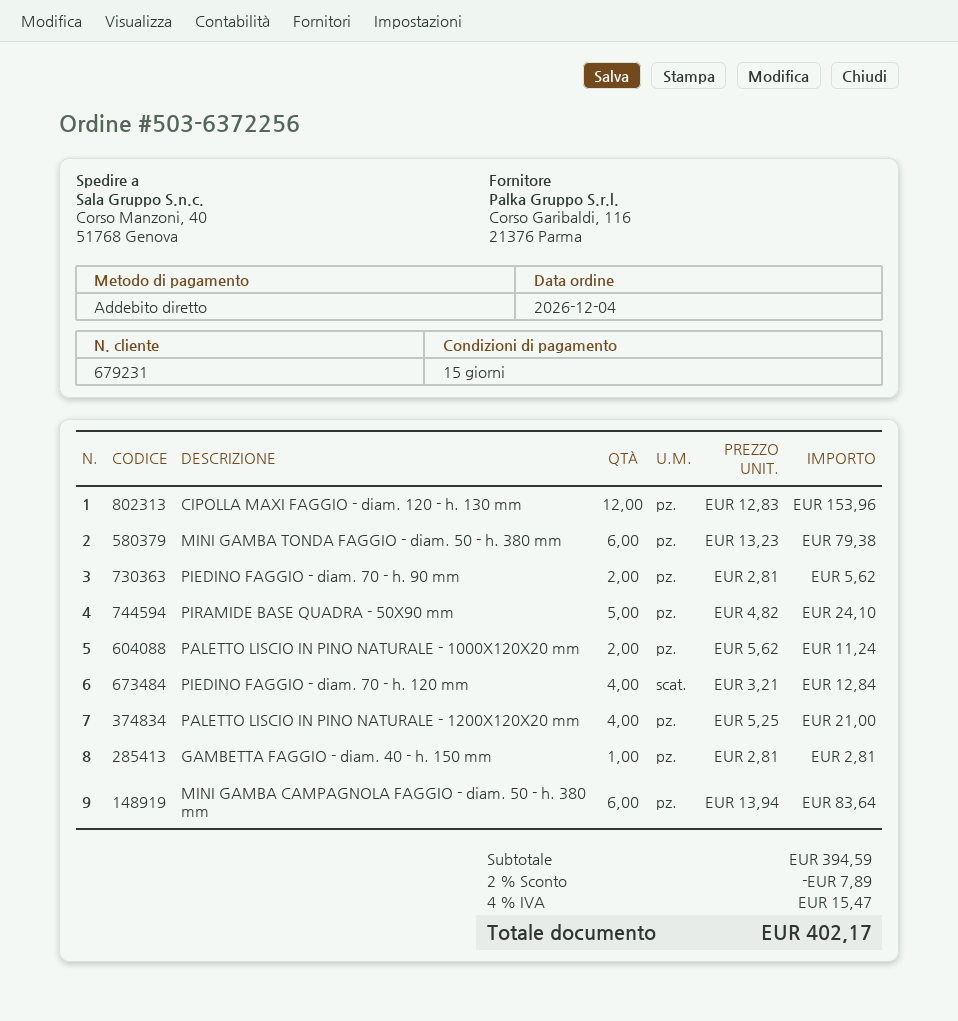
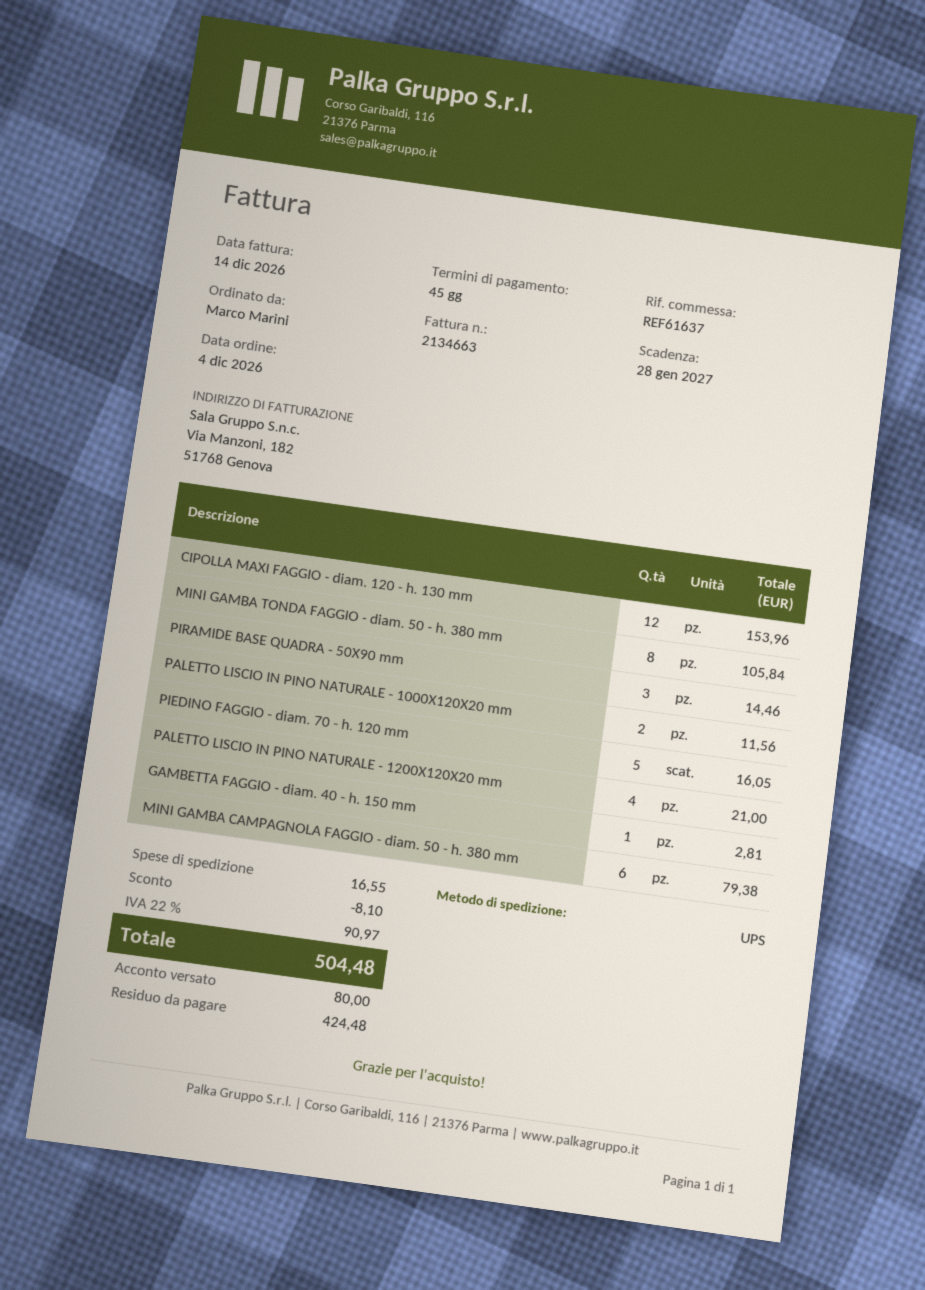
payment terms: 15 days -> 45 days
MINI GAMBA TONDA FAGGIO - diam. 50 - h. 380 mm: 6 for 79.38 -> 8 for 105.84
PIEDINO FAGGIO - diam. 70 - h. 90 mm: 2 for 5.62 -> none
PIRAMIDE BASE QUADRA - 50X90 mm: 5 for 24.10 -> 3 for 14.46
PALETTO LISCIO IN PINO NATURALE - 1000X120X20 mm: 2 for 11.24 -> 2 for 11.56
PIEDINO FAGGIO - diam. 70 - h. 120 mm: 4 for 12.84 -> 5 for 16.05
MINI GAMBA CAMPAGNOLA FAGGIO - diam. 50 - h. 380 mm: 6 for 83.64 -> 6 for 79.38
discount: 7.89 -> 8.10
shipping: none -> 16.55
tax: 4% = 15.47 -> 22% = 90.97
total: 402.17 -> 504.48

